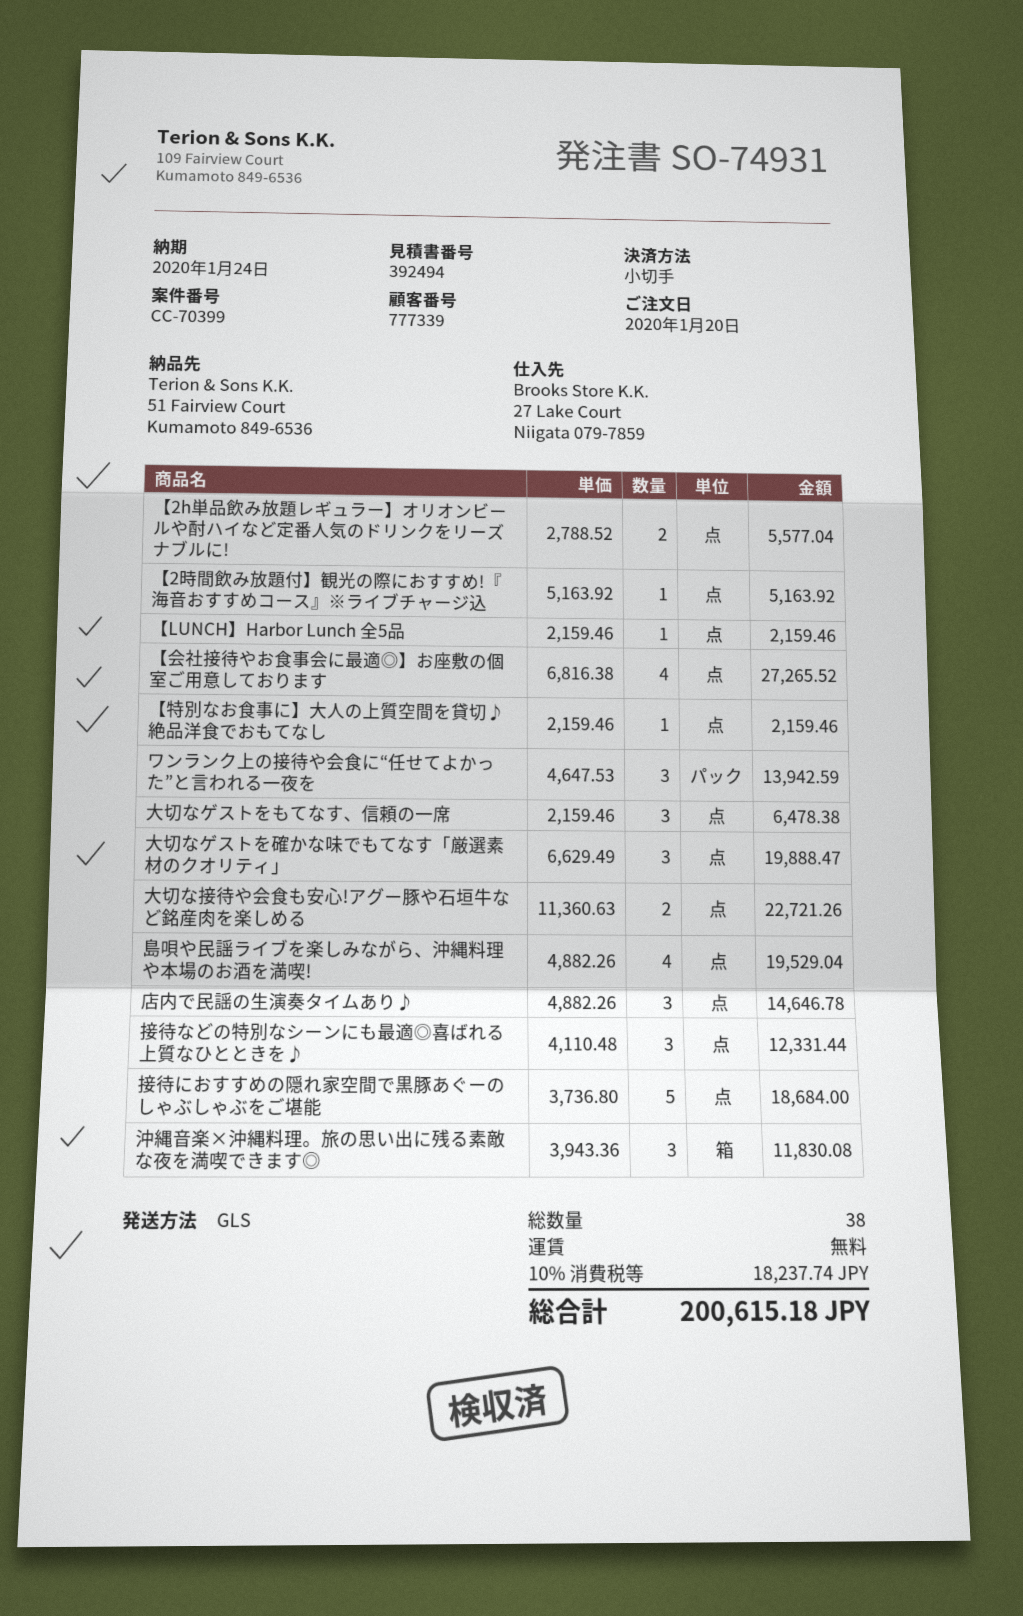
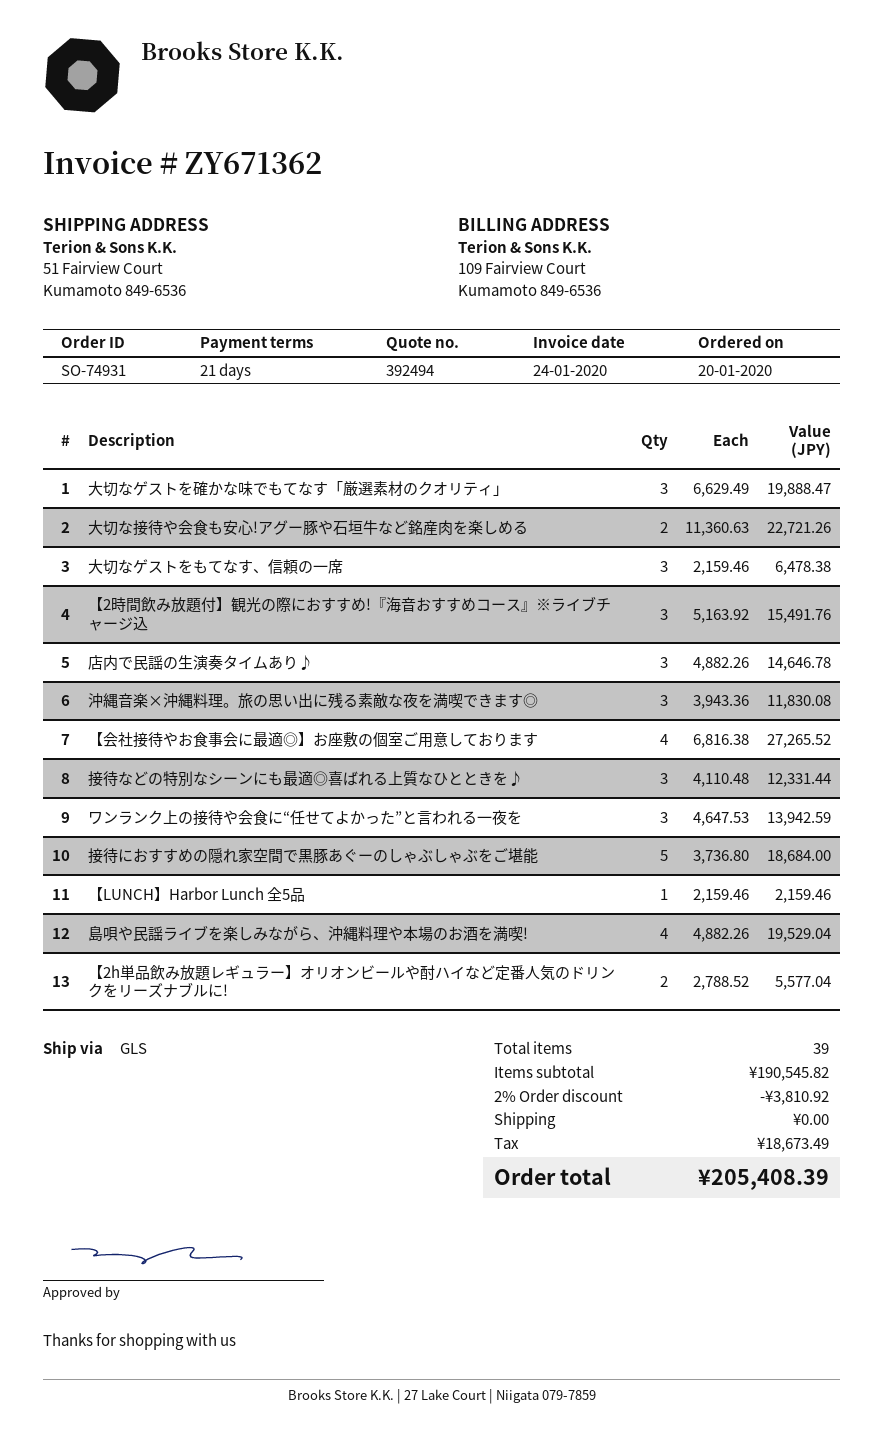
【2時間飲み放題付】観光の際におすすめ!『海音おすすめコース』※ライブチャージ込: 1 x 5163.92 = 5163.92 -> 3 x 5163.92 = 15491.76
【特別なお食事に】大人の上質空間を貸切♪絶品洋食でおもてなし: 1 x 2159.46 = 2159.46 -> none
total quantity: 38 -> 39
discount: none -> 2% = 3810.92
tax: 18237.74 -> 18673.49
total: 200615.18 -> 205408.39

